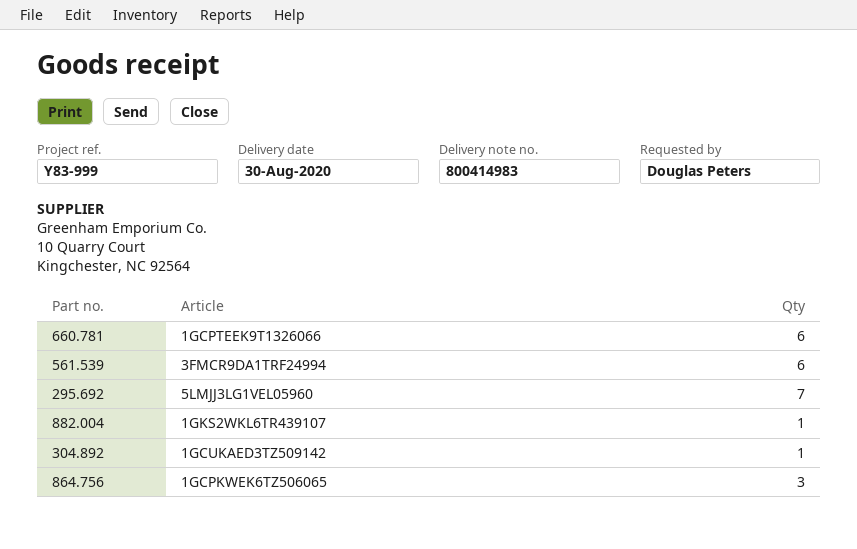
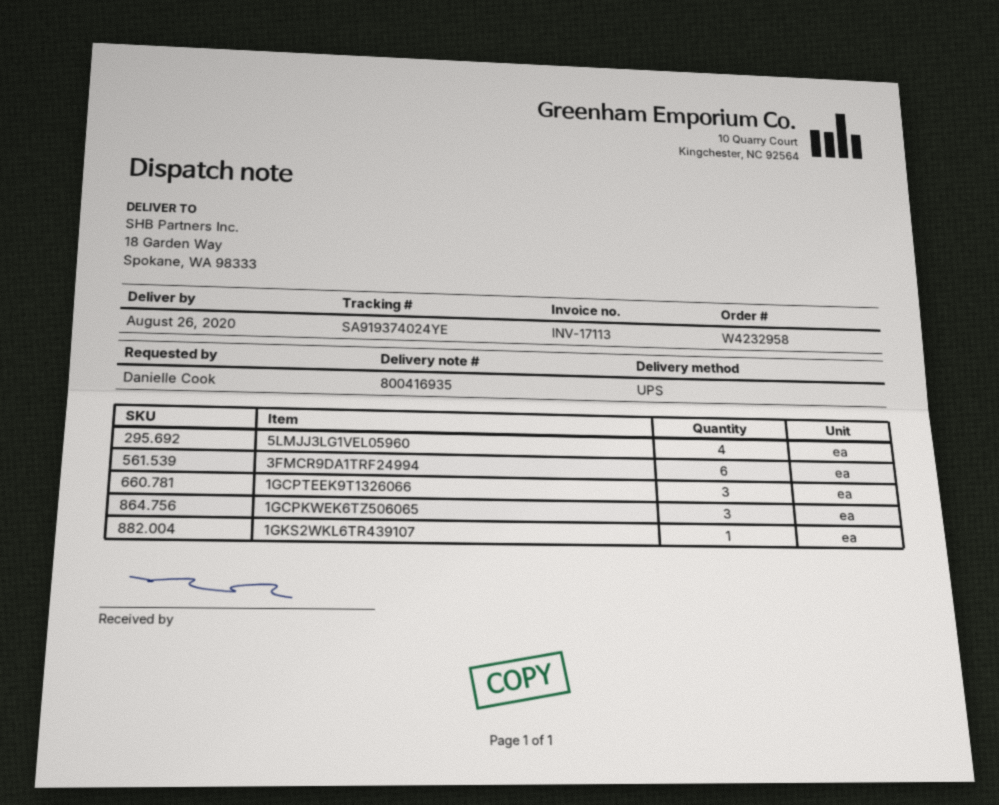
delivery note number: 800414983 -> 800416935
delivery date: 2020-08-30 -> 2020-08-26
ordered by: Douglas Peters -> Danielle Cook
1GCPTEEK9T1326066: 6 -> 3
5LMJJ3LG1VEL05960: 7 -> 4
1GCUKAED3TZ509142: 1 -> none

